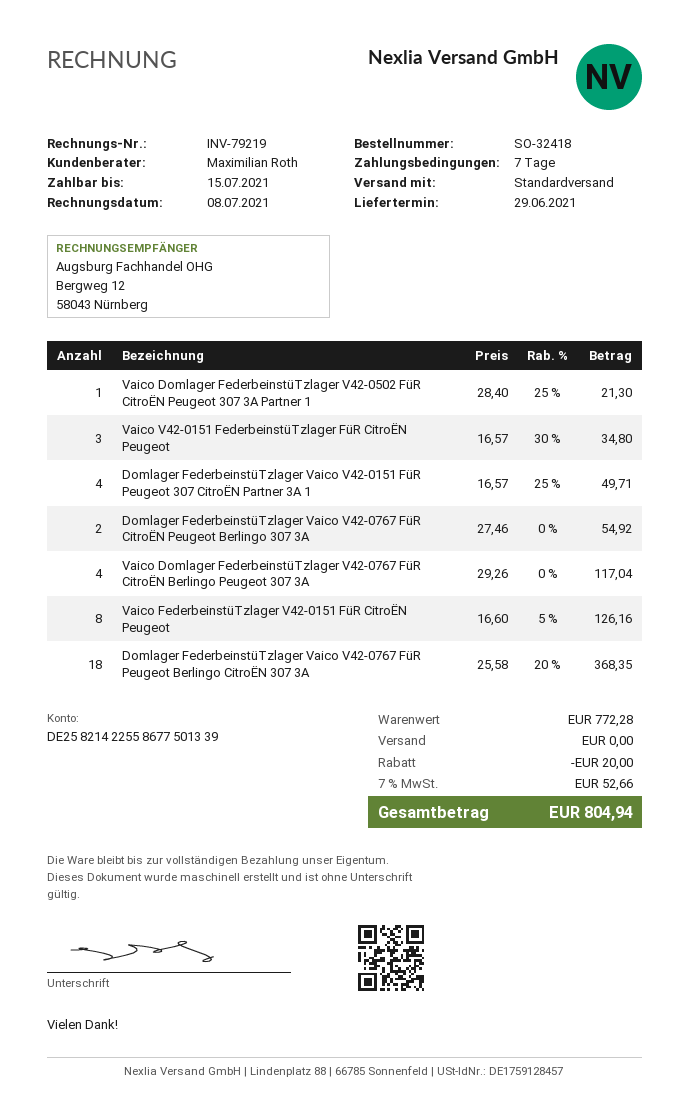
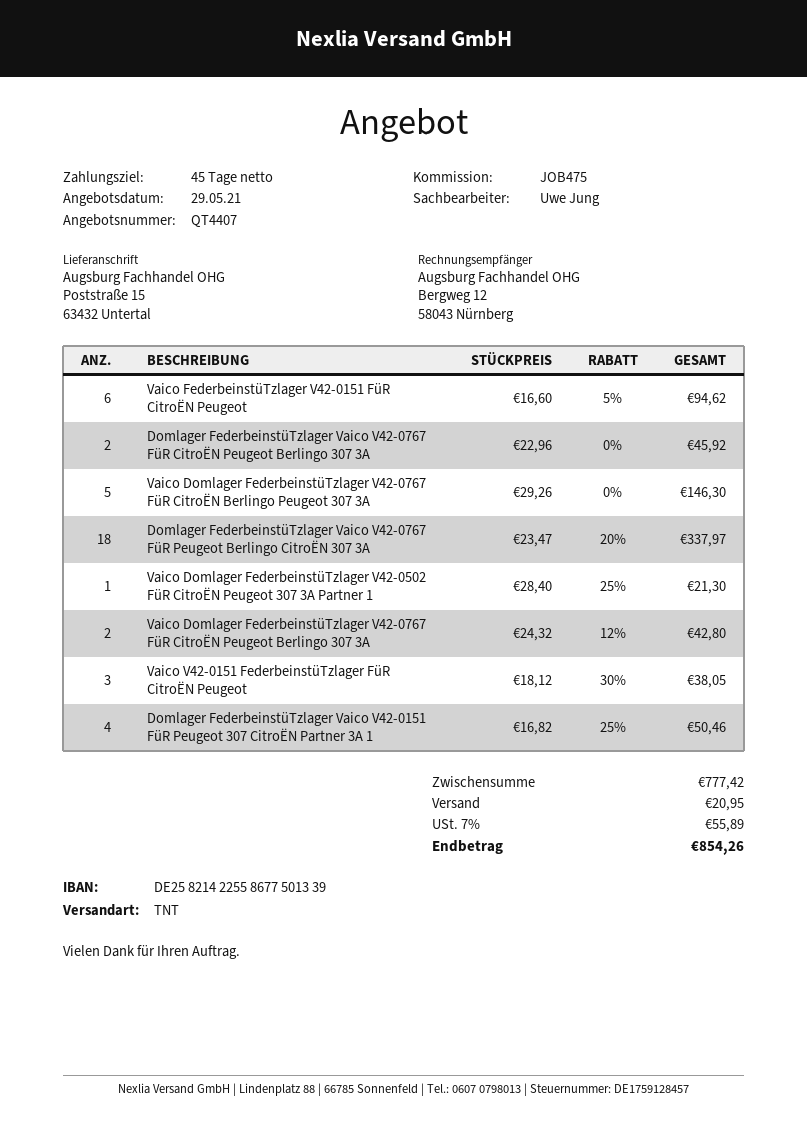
payment terms: 7 days -> 45 days
sales rep: Maximilian Roth -> Uwe Jung
shipping method: standard -> TNT
Vaico V42-0151 FederbeinstüTzlager FüR CitroËN Peugeot: 3 x 16.57 - 30% = 34.80 -> 3 x 18.12 - 30% = 38.05
Domlager FederbeinstüTzlager Vaico V42-0151 FüR Peugeot 307 CitroËN Partner 3A 1: 4 x 16.57 - 25% = 49.71 -> 4 x 16.82 - 25% = 50.46
Domlager FederbeinstüTzlager Vaico V42-0767 FüR CitroËN Peugeot Berlingo 307 3A: 2 x 27.46 = 54.92 -> 2 x 22.96 = 45.92
Vaico Domlager FederbeinstüTzlager V42-0767 FüR CitroËN Berlingo Peugeot 307 3A: 4 x 29.26 = 117.04 -> 5 x 29.26 = 146.30
Vaico FederbeinstüTzlager V42-0151 FüR CitroËN Peugeot: 8 x 16.60 - 5% = 126.16 -> 6 x 16.60 - 5% = 94.62
Domlager FederbeinstüTzlager Vaico V42-0767 FüR Peugeot Berlingo CitroËN 307 3A: 18 x 25.58 - 20% = 368.35 -> 18 x 23.47 - 20% = 337.97
Vaico Domlager FederbeinstüTzlager V42-0767 FüR CitroËN Peugeot Berlingo 307 3A: none -> 2 x 24.32 - 12% = 42.80
subtotal: 772.28 -> 777.42
discount: 20.00 -> none
shipping: 0.00 -> 20.95
tax: 7% = 52.66 -> 7% = 55.89
total: 804.94 -> 854.26

